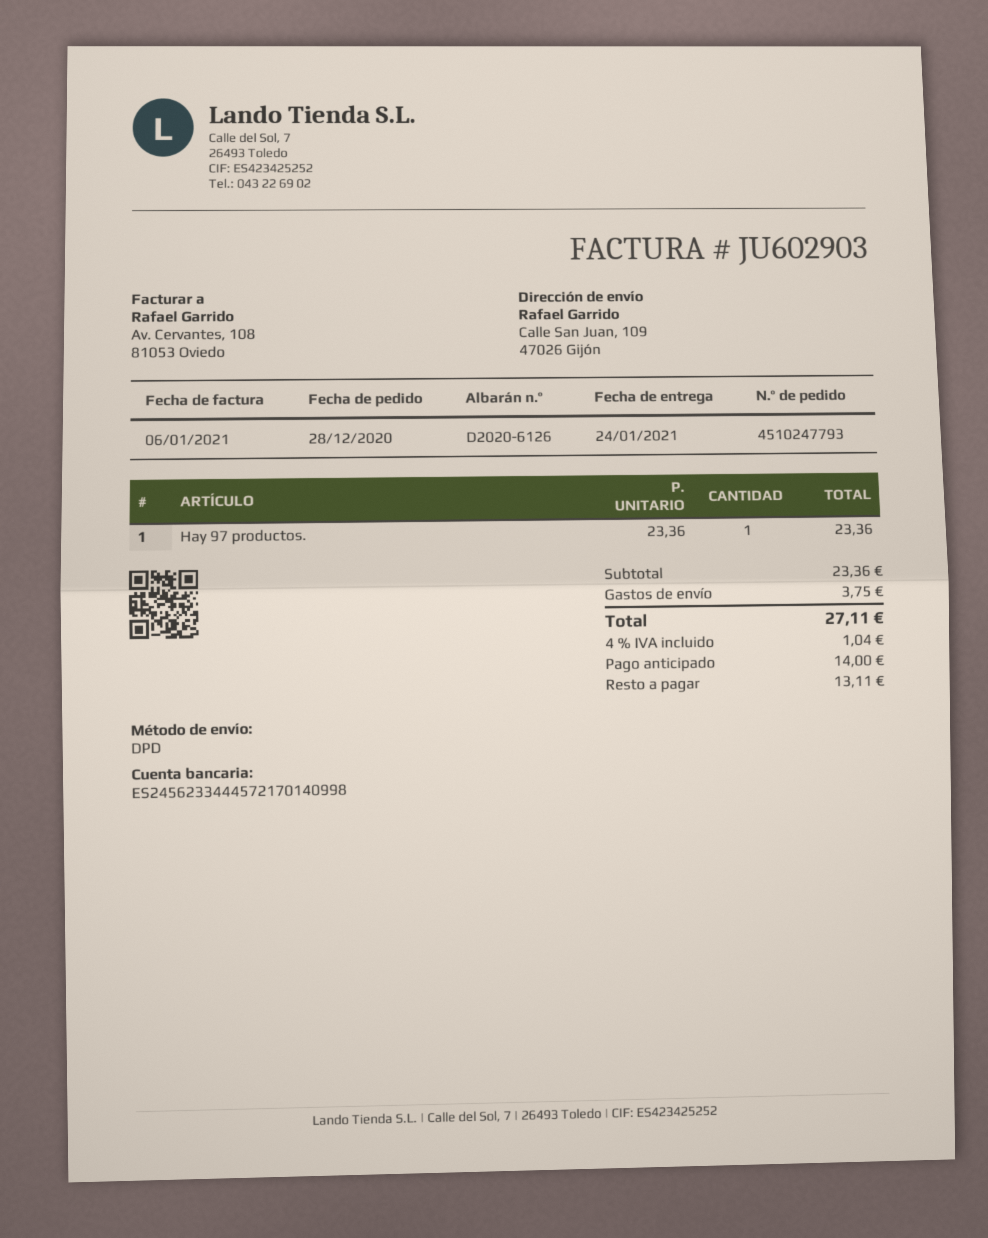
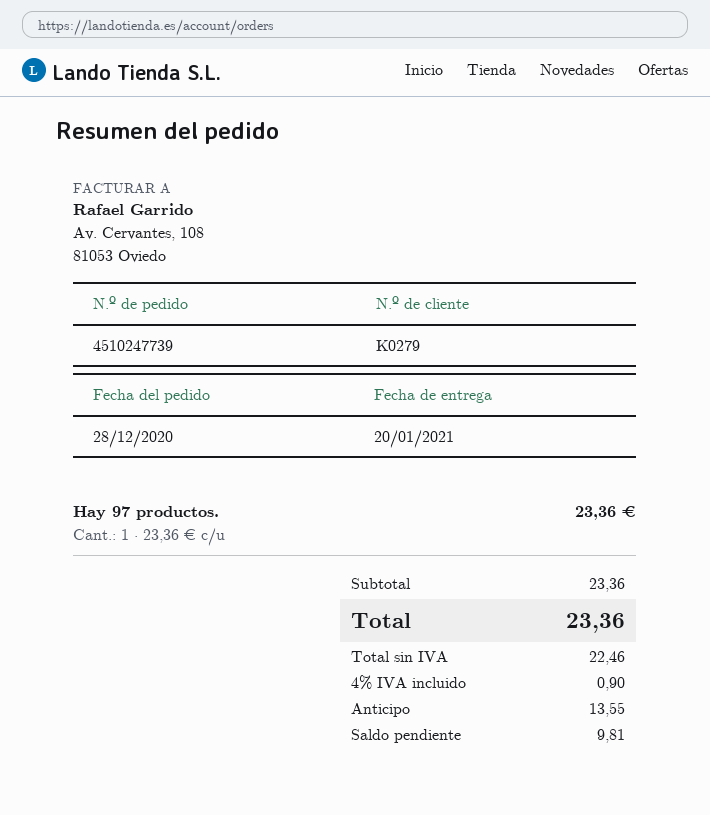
order number: 4510247793 -> 4510247739
delivery date: 2021-01-24 -> 2021-01-20
shipping: 3.75 -> none
tax: 4% = 1.04 -> 4% = 0.90
total: 27.11 -> 23.36
deposit: 14.00 -> 13.55
balance: 13.11 -> 9.81

